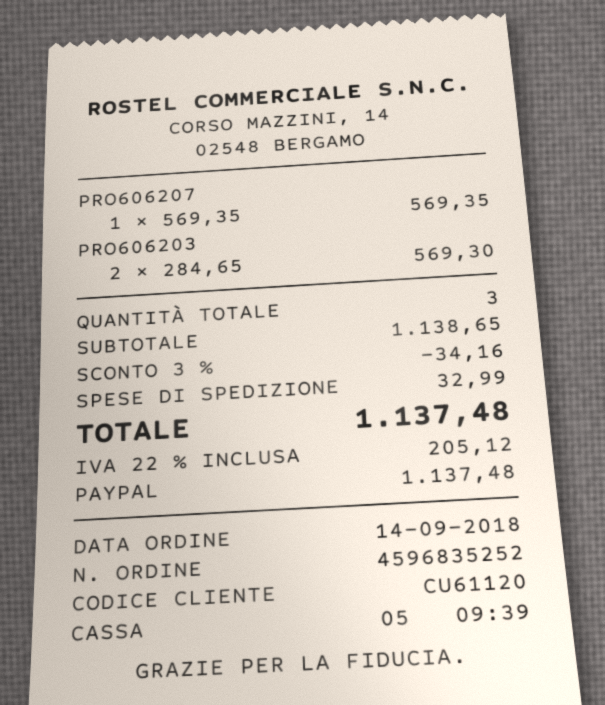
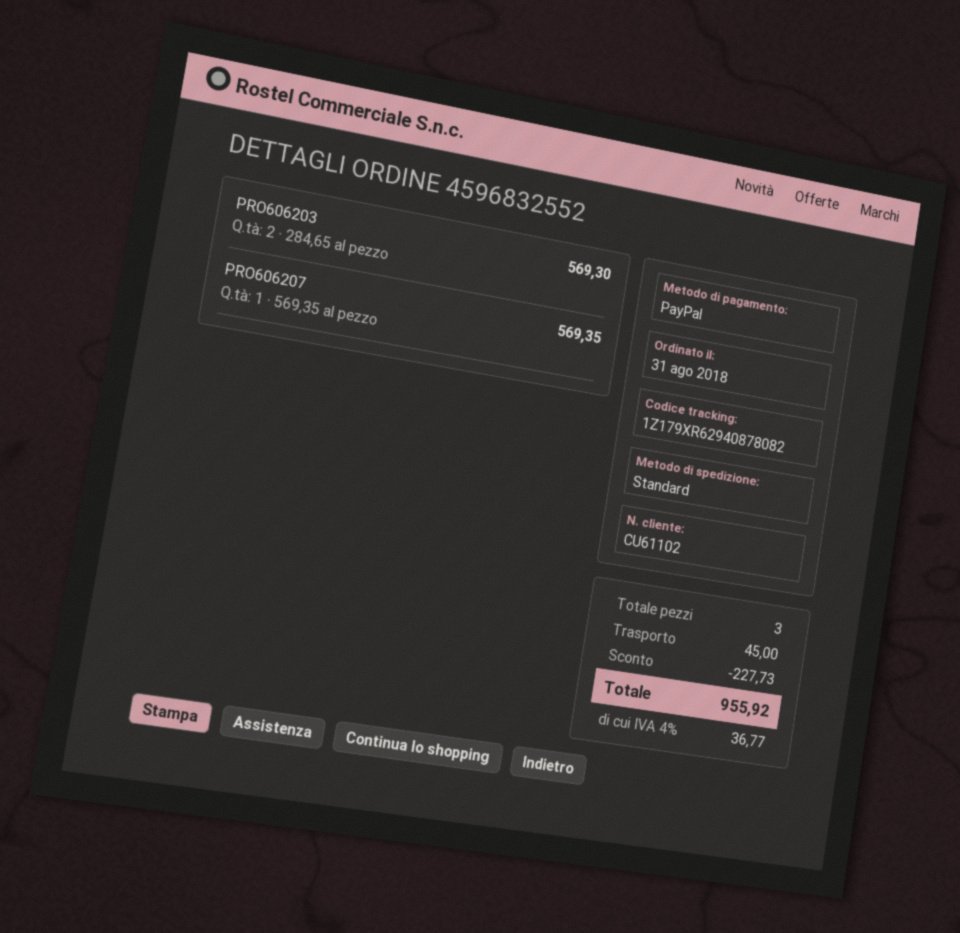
order number: 4596835252 -> 4596832552
order date: 2018-09-14 -> 2018-08-31
customer number: CU61120 -> CU61102
discount: 34.16 -> 227.73
shipping: 32.99 -> 45.00
tax: 22% = 205.12 -> 4% = 36.77
total: 1137.48 -> 955.92

